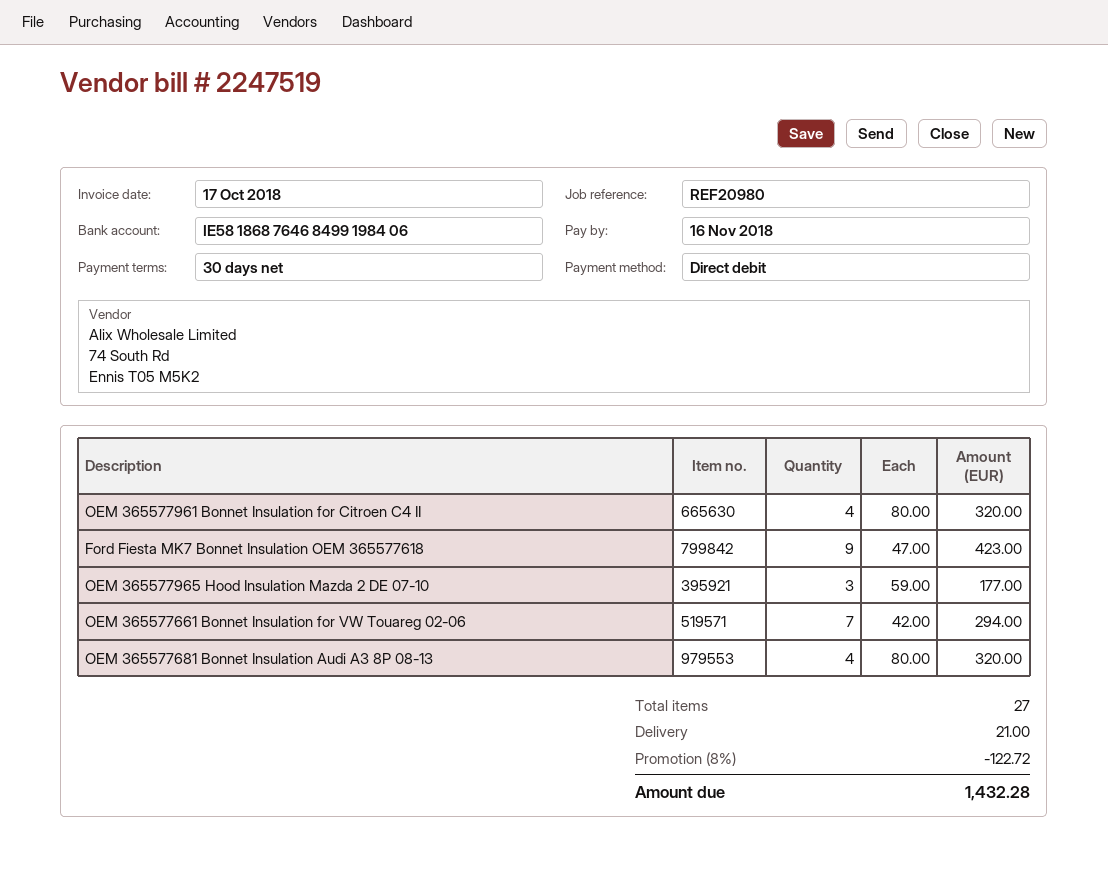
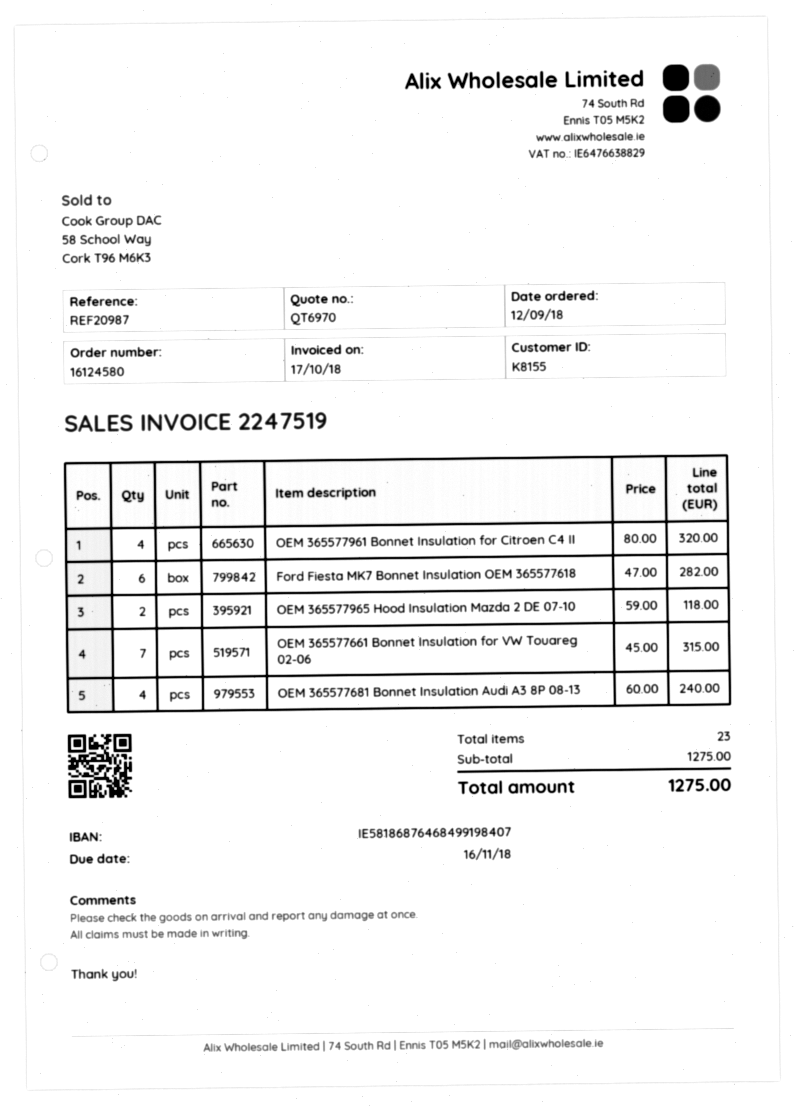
reference: REF20980 -> REF20987
bank account: IE58186876468499198406 -> IE58186876468499198407
Ford Fiesta MK7 Bonnet Insulation OEM 365577618: 9 x 47.00 = 423.00 -> 6 x 47.00 = 282.00
OEM 365577965 Hood Insulation Mazda 2 DE 07-10: 3 x 59.00 = 177.00 -> 2 x 59.00 = 118.00
OEM 365577661 Bonnet Insulation for VW Touareg 02-06: 7 x 42.00 = 294.00 -> 7 x 45.00 = 315.00
OEM 365577681 Bonnet Insulation Audi A3 8P 08-13: 4 x 80.00 = 320.00 -> 4 x 60.00 = 240.00
total quantity: 27 -> 23
discount: 8% = 122.72 -> none
shipping: 21.00 -> none
total: 1432.28 -> 1275.00

